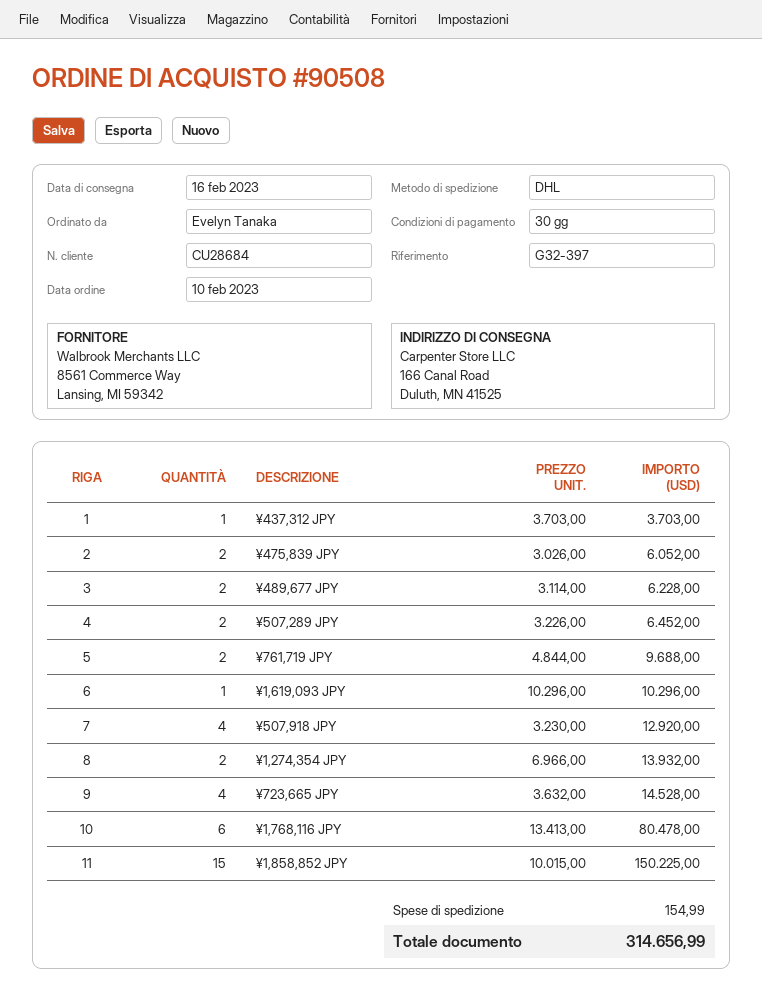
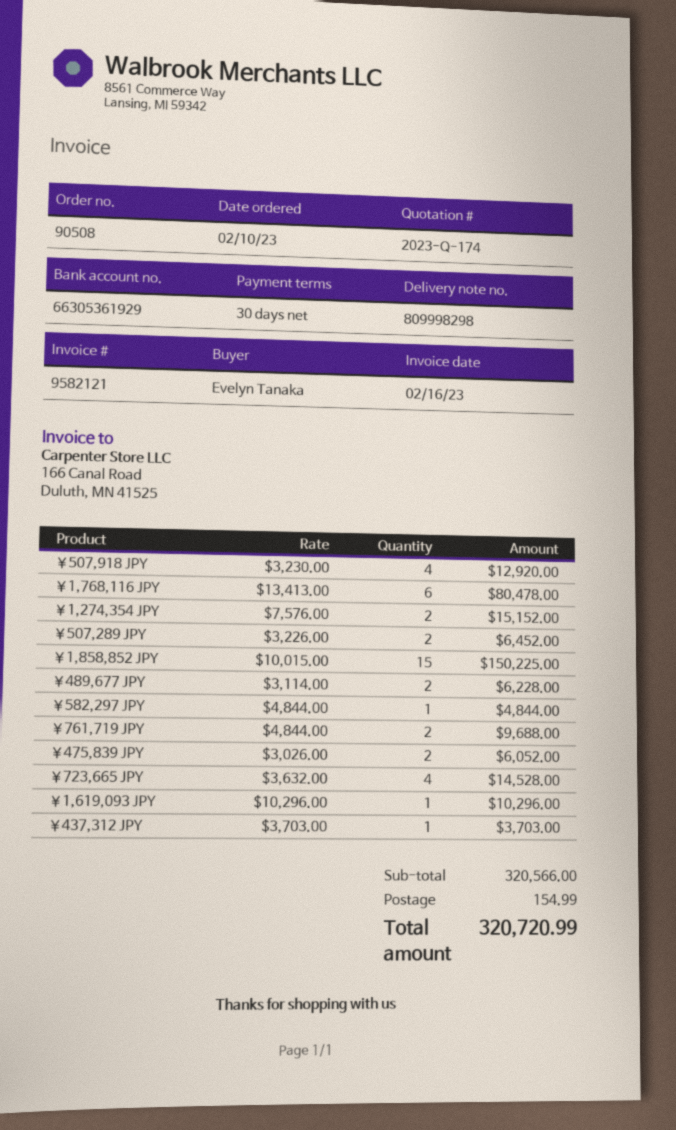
¥1,274,354 JPY: 2 x 6966.00 = 13932.00 -> 2 x 7576.00 = 15152.00
¥582,297 JPY: none -> 1 x 4844.00 = 4844.00
total: 314656.99 -> 320720.99

